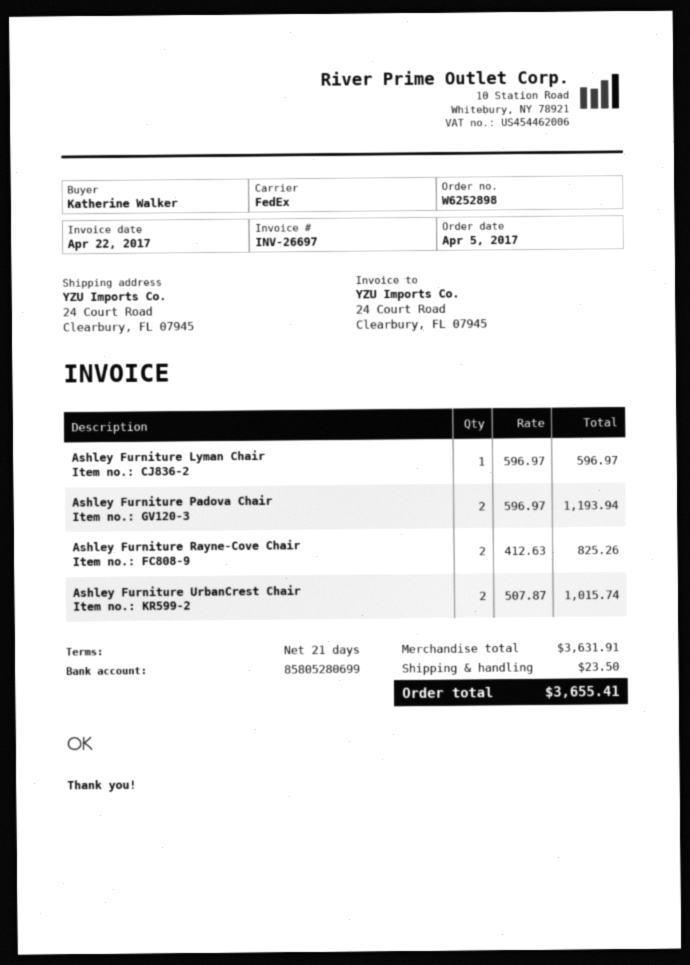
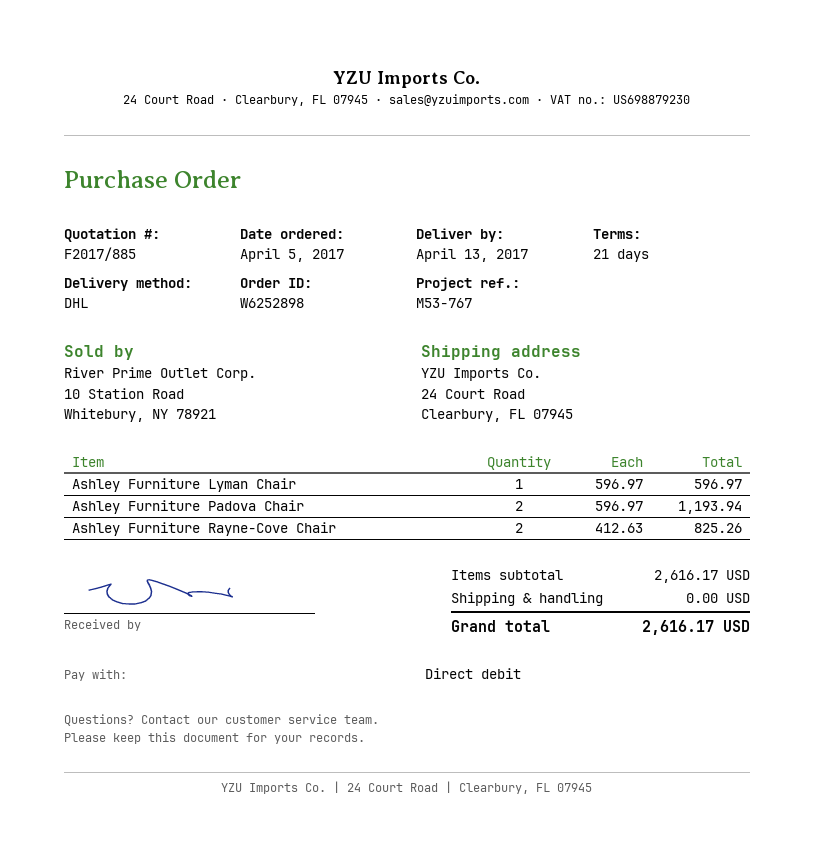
shipping method: FedEx -> DHL
Ashley Furniture UrbanCrest Chair: 2 x 507.87 = 1015.74 -> none
subtotal: 3631.91 -> 2616.17
shipping: 23.50 -> 0.00
total: 3655.41 -> 2616.17

